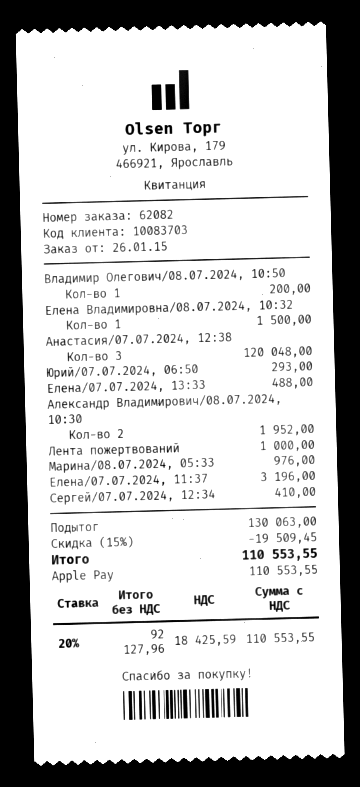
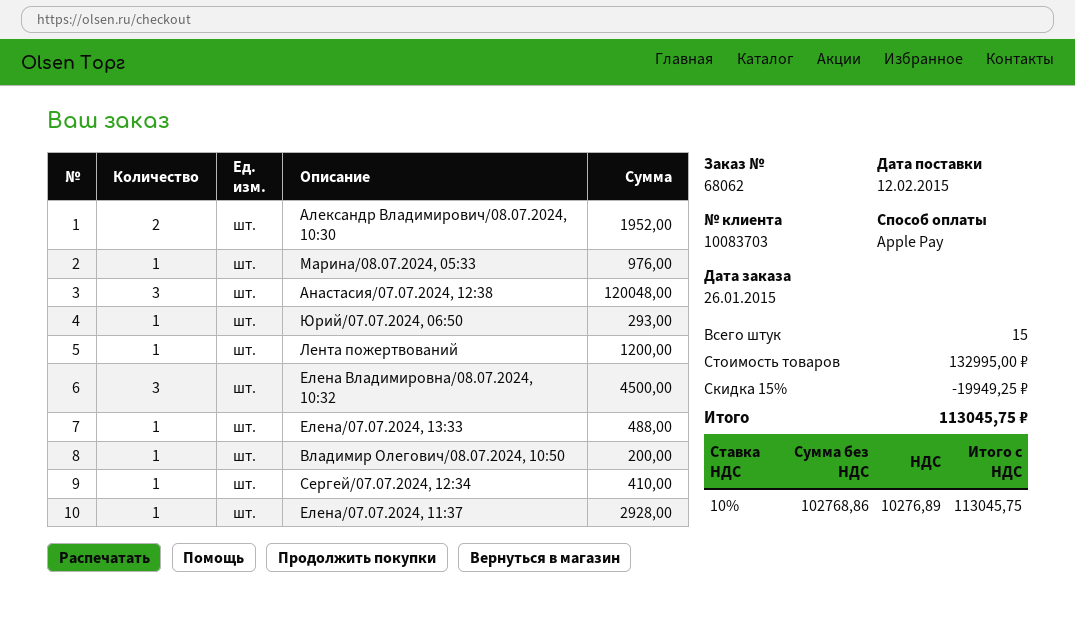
order number: 62082 -> 68062
Елена Владимировна/08.07.2024, 10:32: 1 for 1500.00 -> 3 for 4500.00
Лента пожертвований: 1 for 1000.00 -> 1 for 1200.00
Елена/07.07.2024, 11:37: 1 for 3196.00 -> 1 for 2928.00
subtotal: 130063.00 -> 132995.00
discount: 15% = 19509.45 -> 15% = 19949.25
net: 92127.96 -> 102768.86
tax: 20% = 18425.59 -> 10% = 10276.89
total: 110553.55 -> 113045.75

